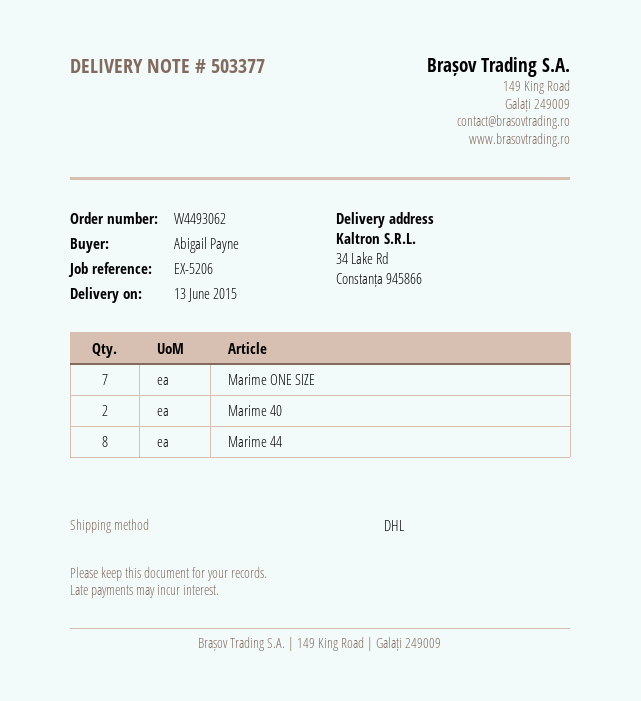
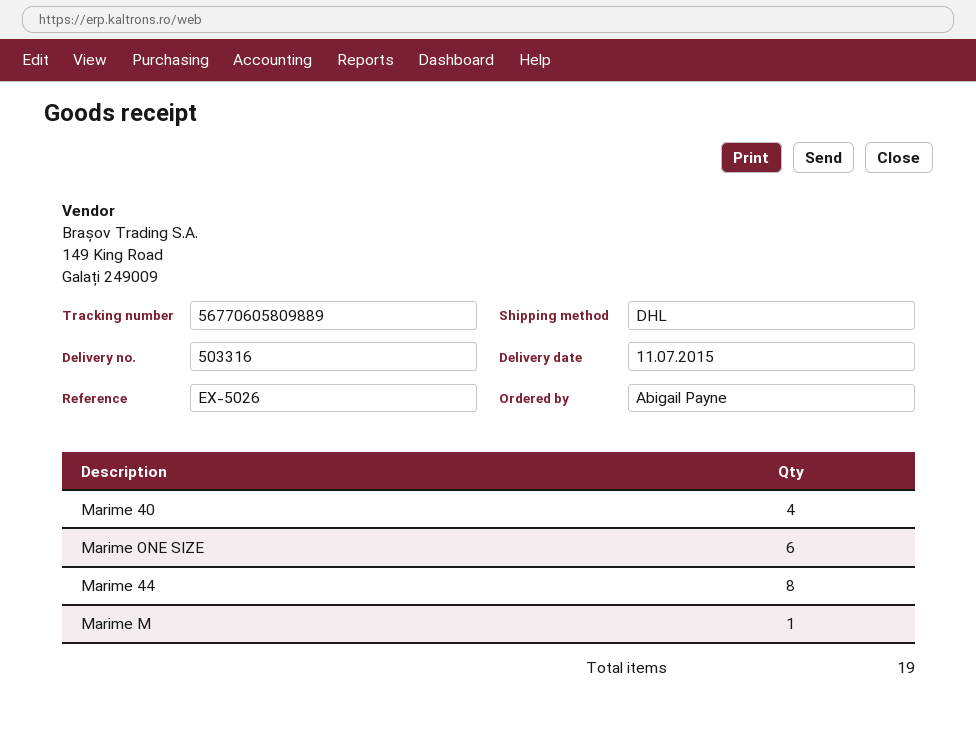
delivery note number: 503377 -> 503316
delivery date: 2015-06-13 -> 2015-07-11
reference: EX-5206 -> EX-5026
Marime ONE SIZE: 7 -> 6
Marime 40: 2 -> 4
Marime M: none -> 1

